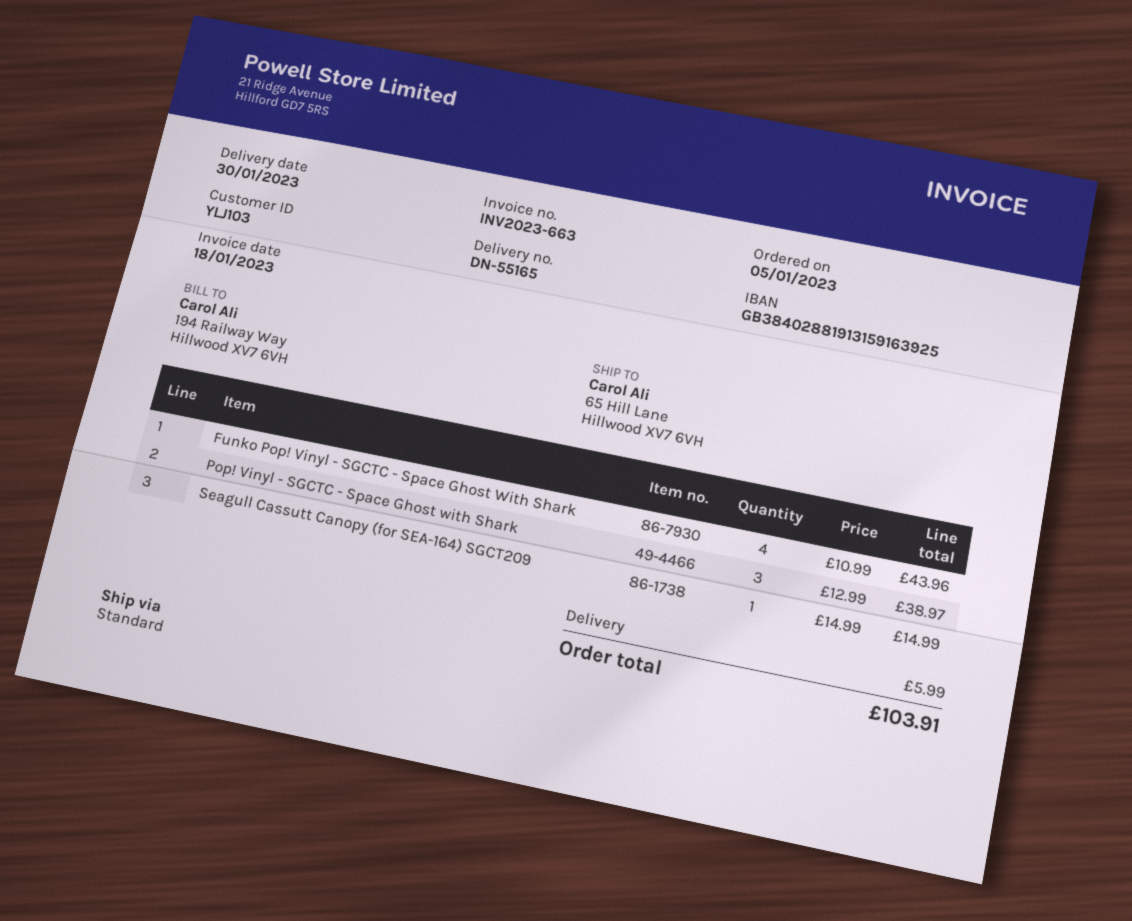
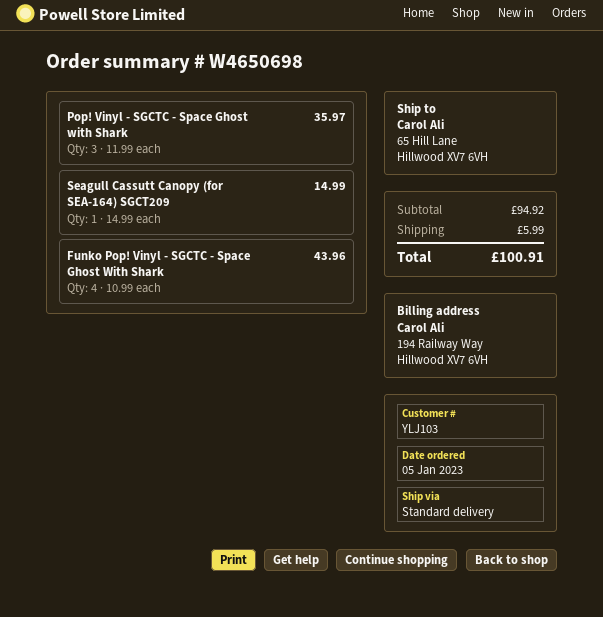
Pop! Vinyl - SGCTC - Space Ghost with Shark: 3 x 12.99 = 38.97 -> 3 x 11.99 = 35.97
total: 103.91 -> 100.91

